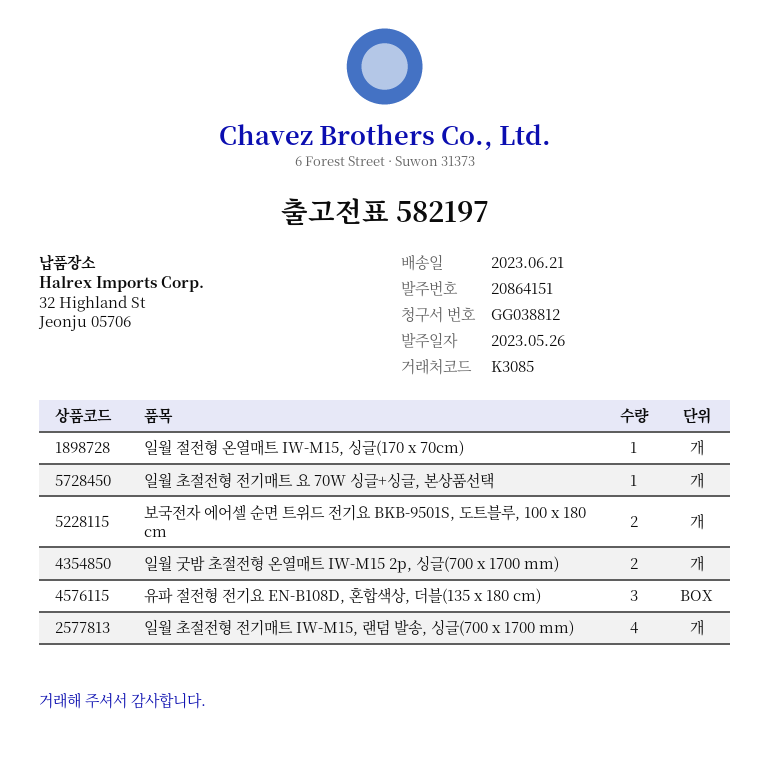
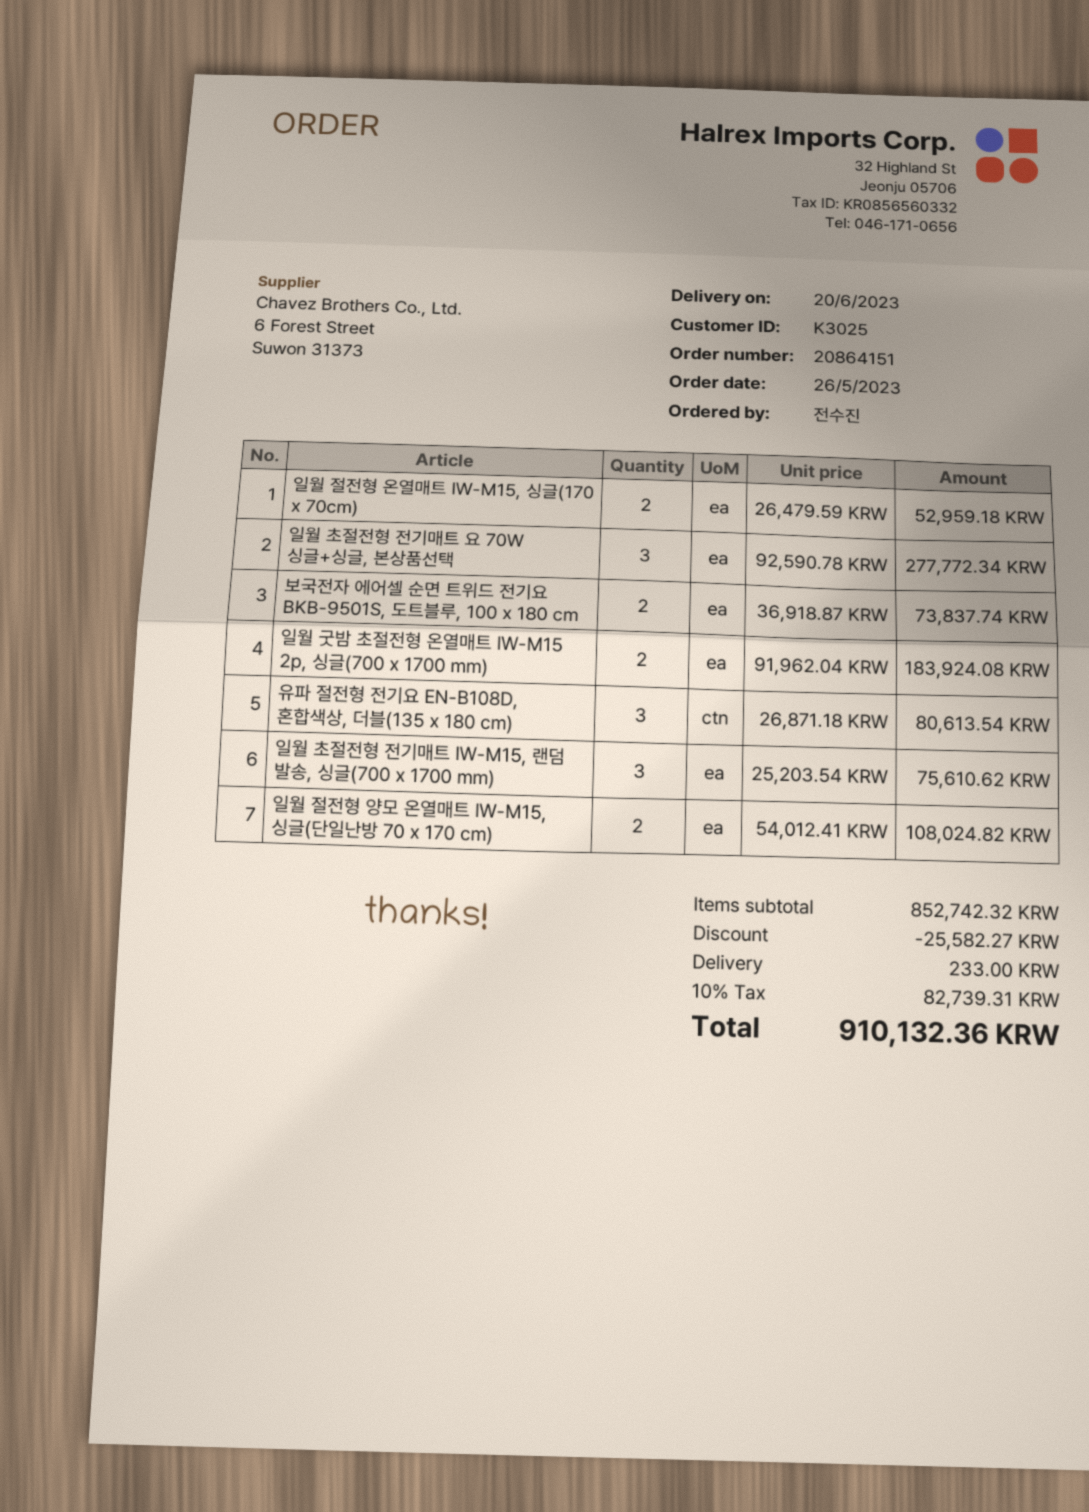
delivery date: 2023-06-21 -> 2023-06-20
customer number: K3085 -> K3025
일월 절전형 온열매트 IW-M15, 싱글(170 x 70cm): 1 -> 2
일월 초절전형 전기매트 요 70W 싱글+싱글, 본상품선택: 1 -> 3
일월 초절전형 전기매트 IW-M15, 랜덤 발송, 싱글(700 x 1700 mm): 4 -> 3
일월 절전형 양모 온열매트 IW-M15, 싱글(단일난방 70 x 170 cm): none -> 2

